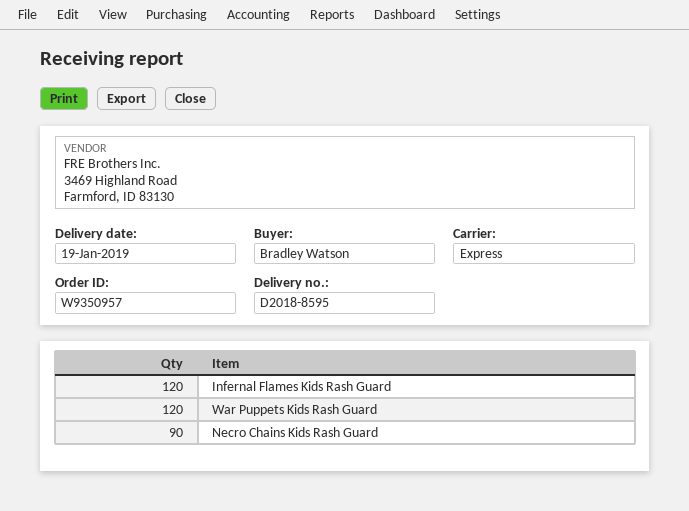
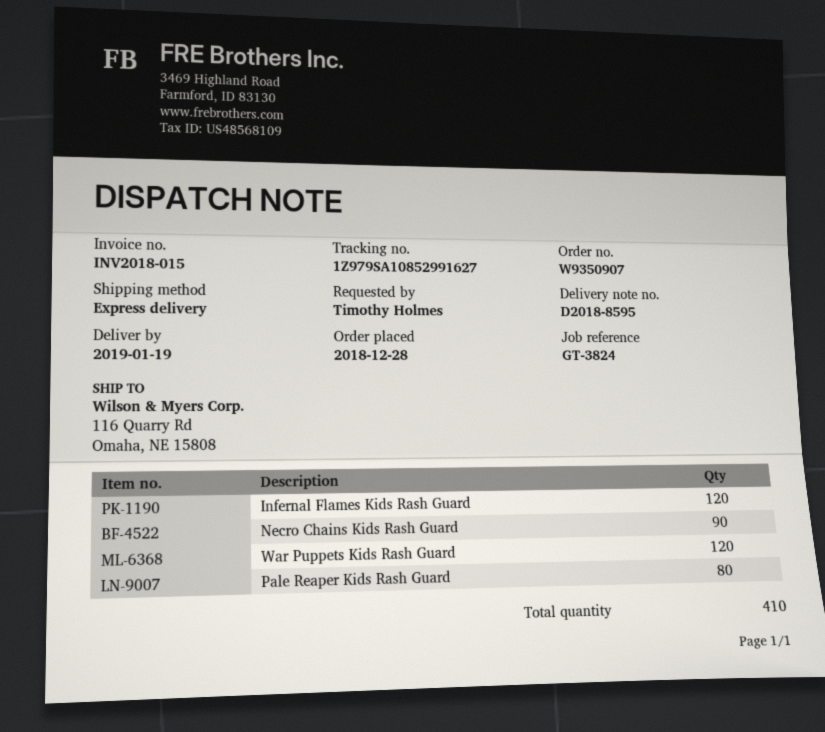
order number: W9350957 -> W9350907
ordered by: Bradley Watson -> Timothy Holmes
Pale Reaper Kids Rash Guard: none -> 80

